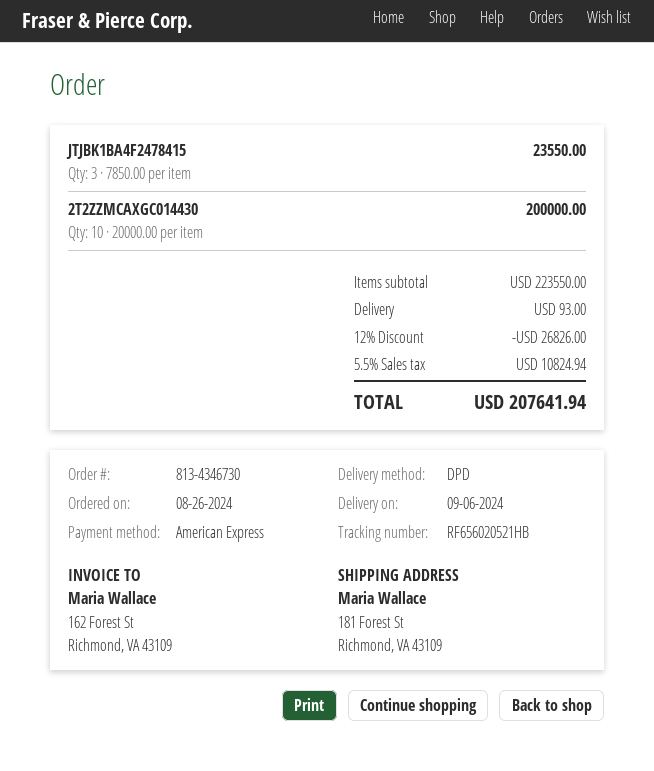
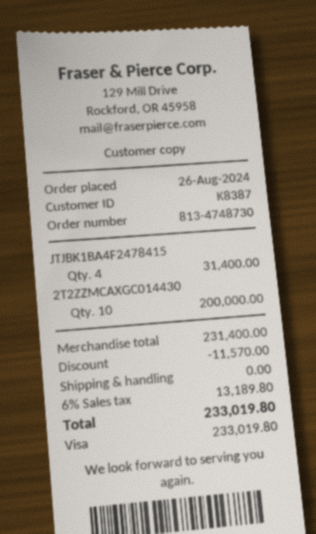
order number: 813-4346730 -> 813-4748730
payment method: American Express -> Visa
JTJBK1BA4F2478415: 3 for 23550.00 -> 4 for 31400.00
subtotal: 223550.00 -> 231400.00
discount: 26826.00 -> 11570.00
shipping: 93.00 -> 0.00
tax: 5.5% = 10824.94 -> 6% = 13189.80
total: 207641.94 -> 233019.80

